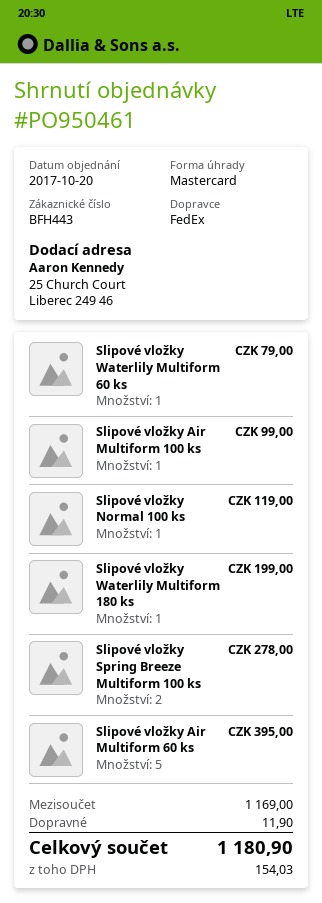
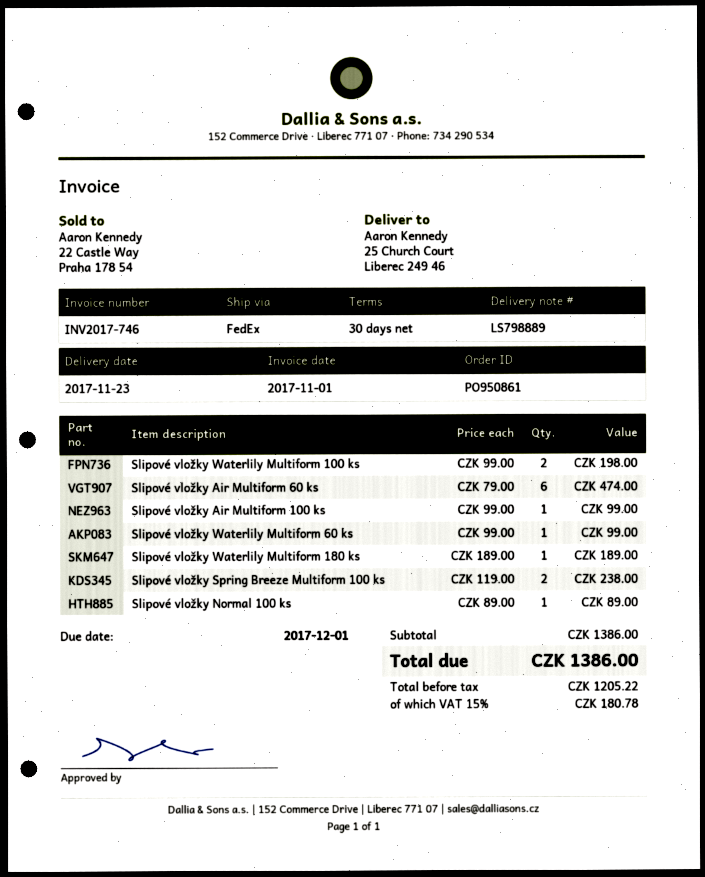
order number: PO950461 -> PO950861
Slipové vložky Waterlily Multiform 60 ks: 1 for 79.00 -> 1 for 99.00
Slipové vložky Normal 100 ks: 1 for 119.00 -> 1 for 89.00
Slipové vložky Waterlily Multiform 180 ks: 1 for 199.00 -> 1 for 189.00
Slipové vložky Spring Breeze Multiform 100 ks: 2 for 278.00 -> 2 for 238.00
Slipové vložky Air Multiform 60 ks: 5 for 395.00 -> 6 for 474.00
Slipové vložky Waterlily Multiform 100 ks: none -> 2 for 198.00
subtotal: 1169.00 -> 1386.00
shipping: 11.90 -> none
tax: 154.03 -> 180.78
total: 1180.90 -> 1386.00

